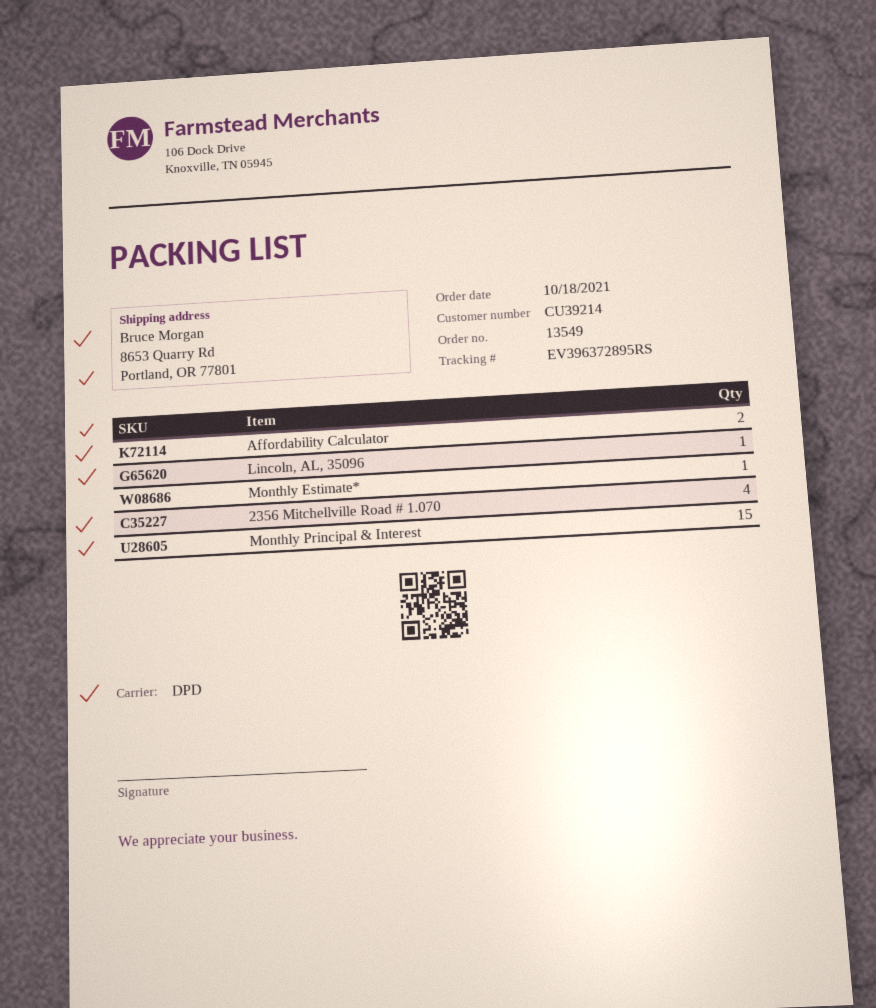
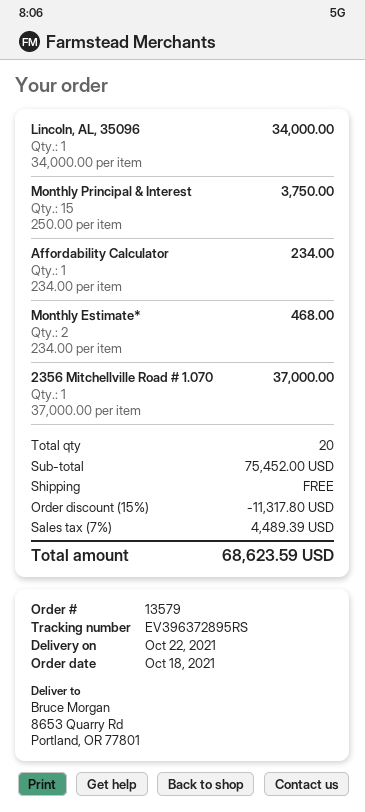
order number: 13549 -> 13579
Affordability Calculator: 2 -> 1
Monthly Estimate*: 1 -> 2
2356 Mitchellville Road # 1.070: 4 -> 1

